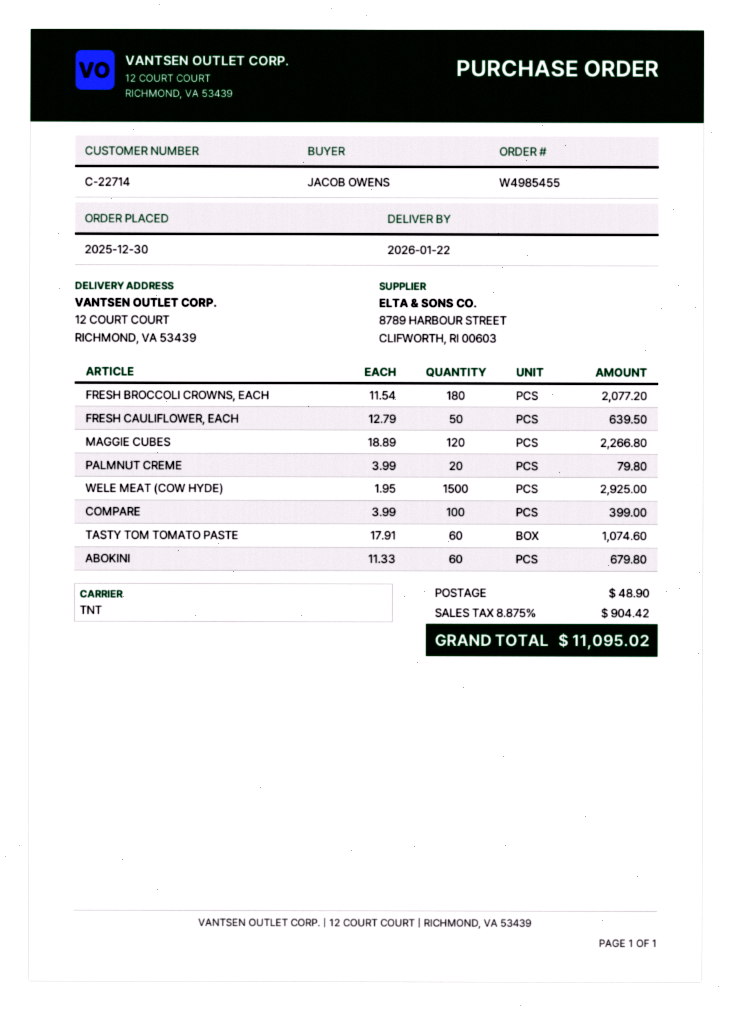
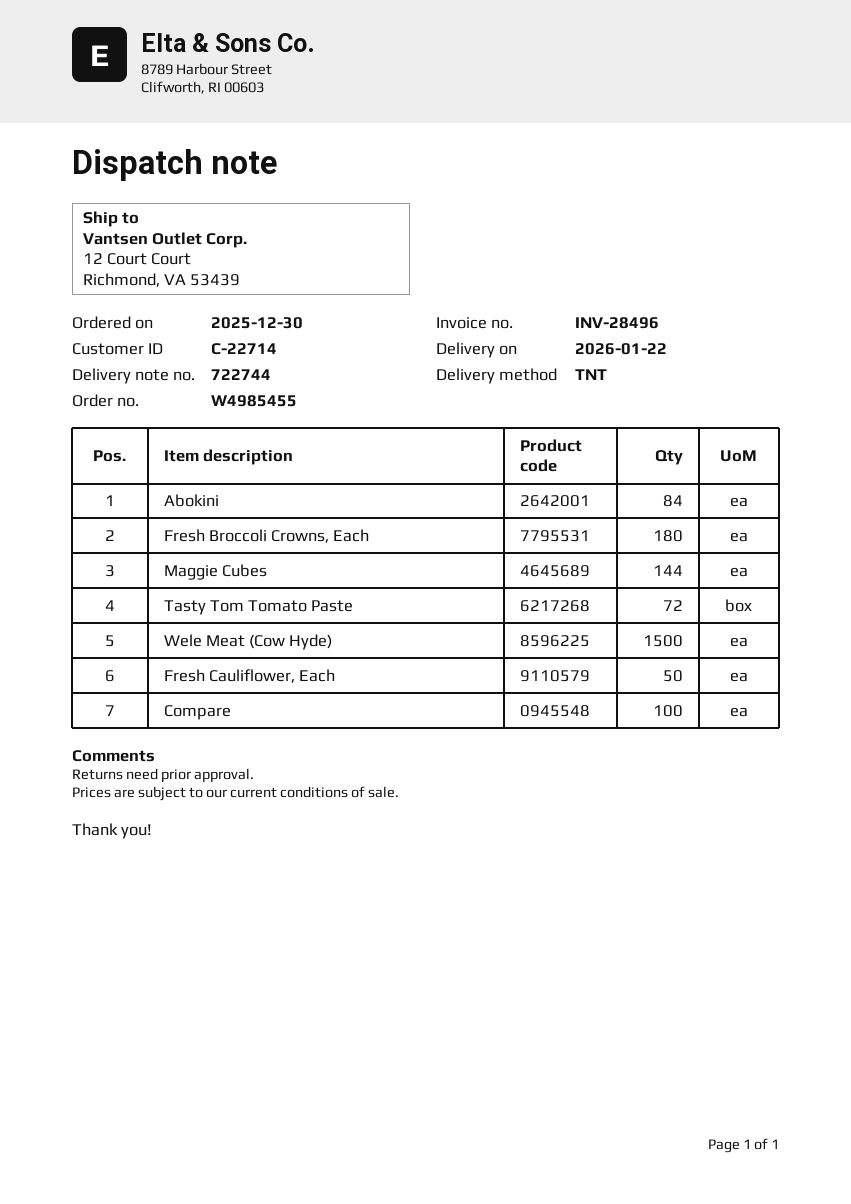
MAGGIE CUBES: 120 -> 144
PALMNUT CREME: 20 -> none
TASTY TOM TOMATO PASTE: 60 -> 72
ABOKINI: 60 -> 84

